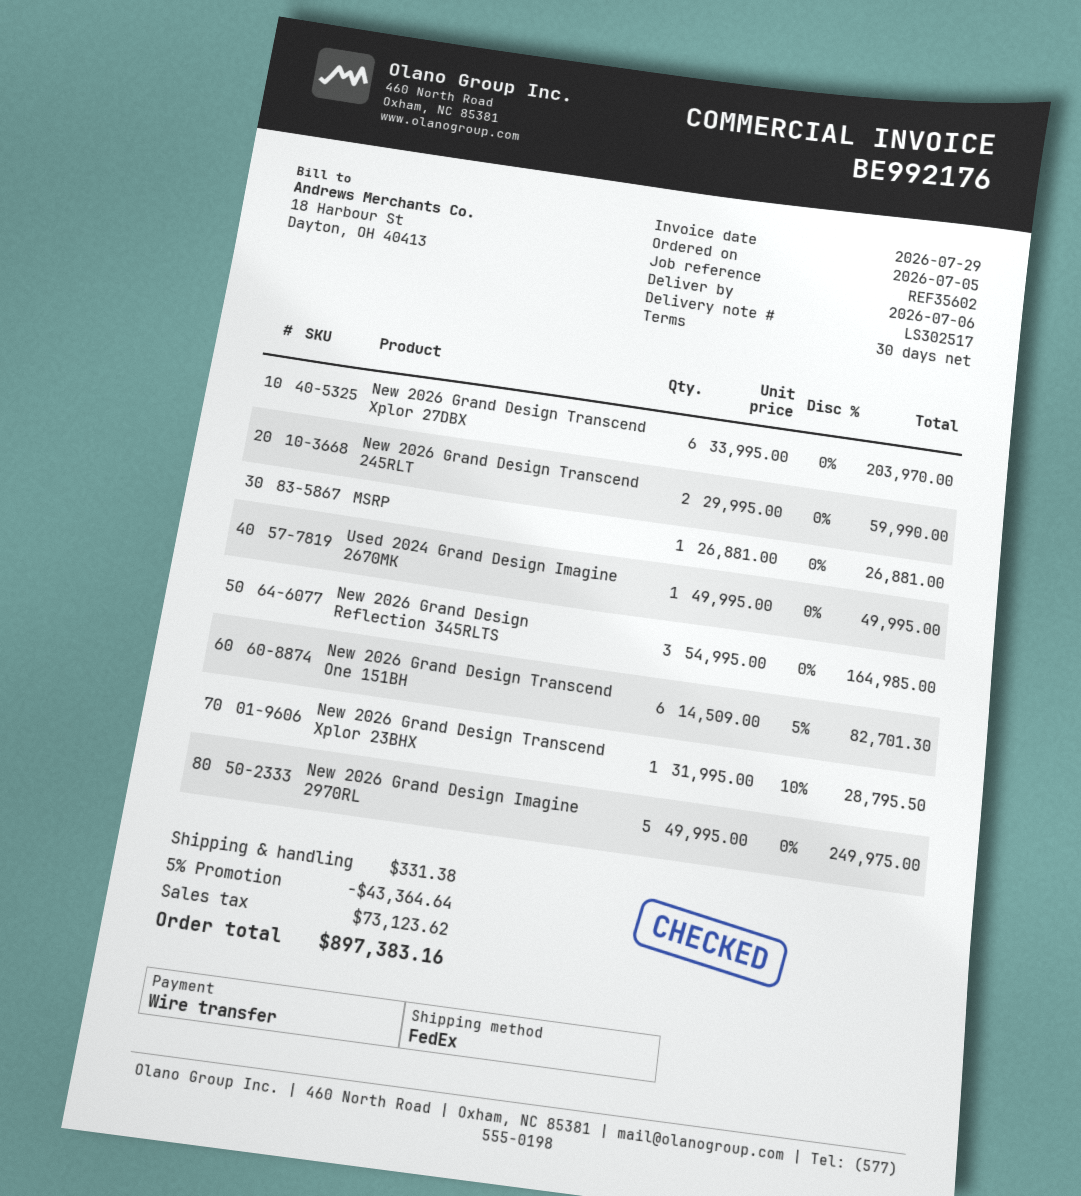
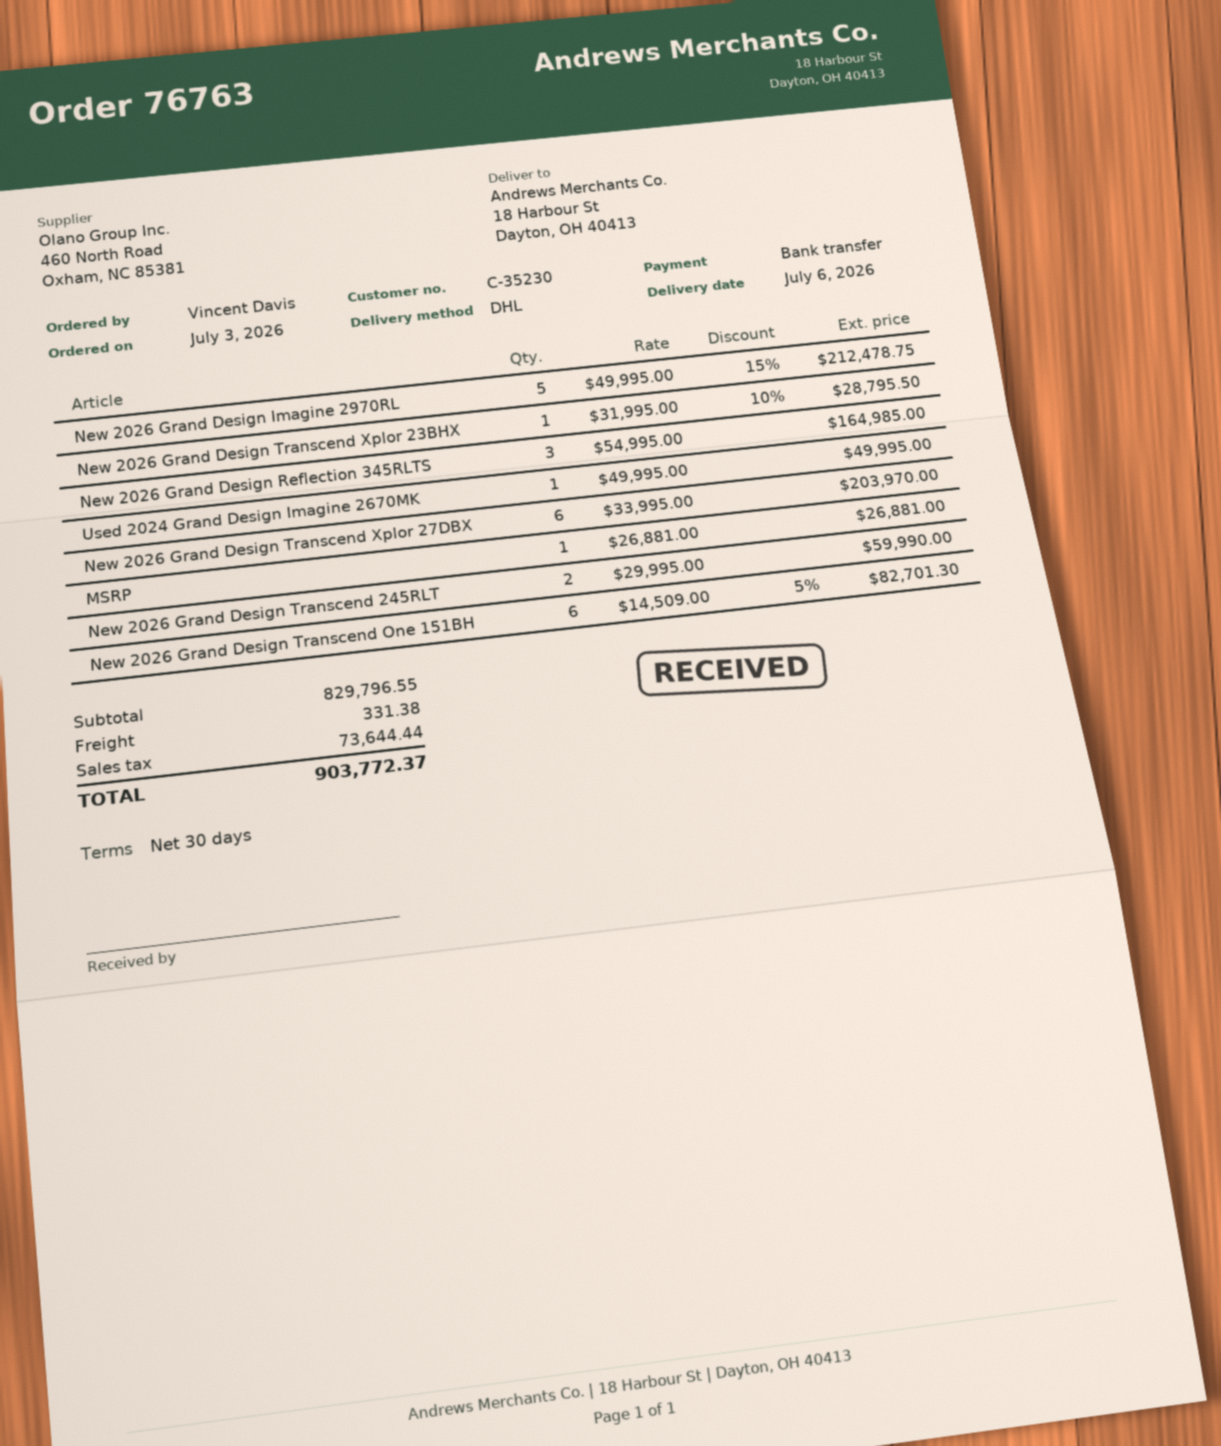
order date: 2026-07-05 -> 2026-07-03
shipping method: FedEx -> DHL
New 2026 Grand Design Imagine 2970RL: 5 x 49995.00 = 249975.00 -> 5 x 49995.00 - 15% = 212478.75
discount: 5% = 43364.64 -> none
tax: 73123.62 -> 73644.44
total: 897383.16 -> 903772.37

